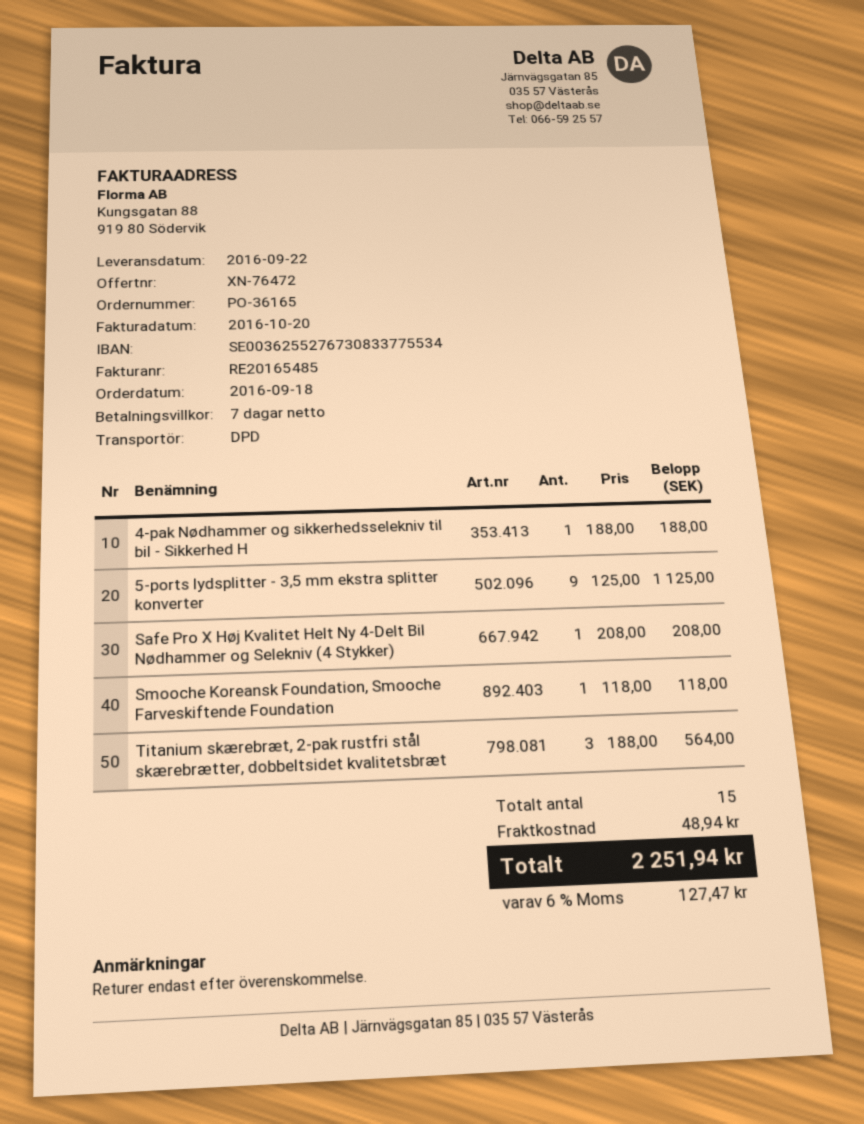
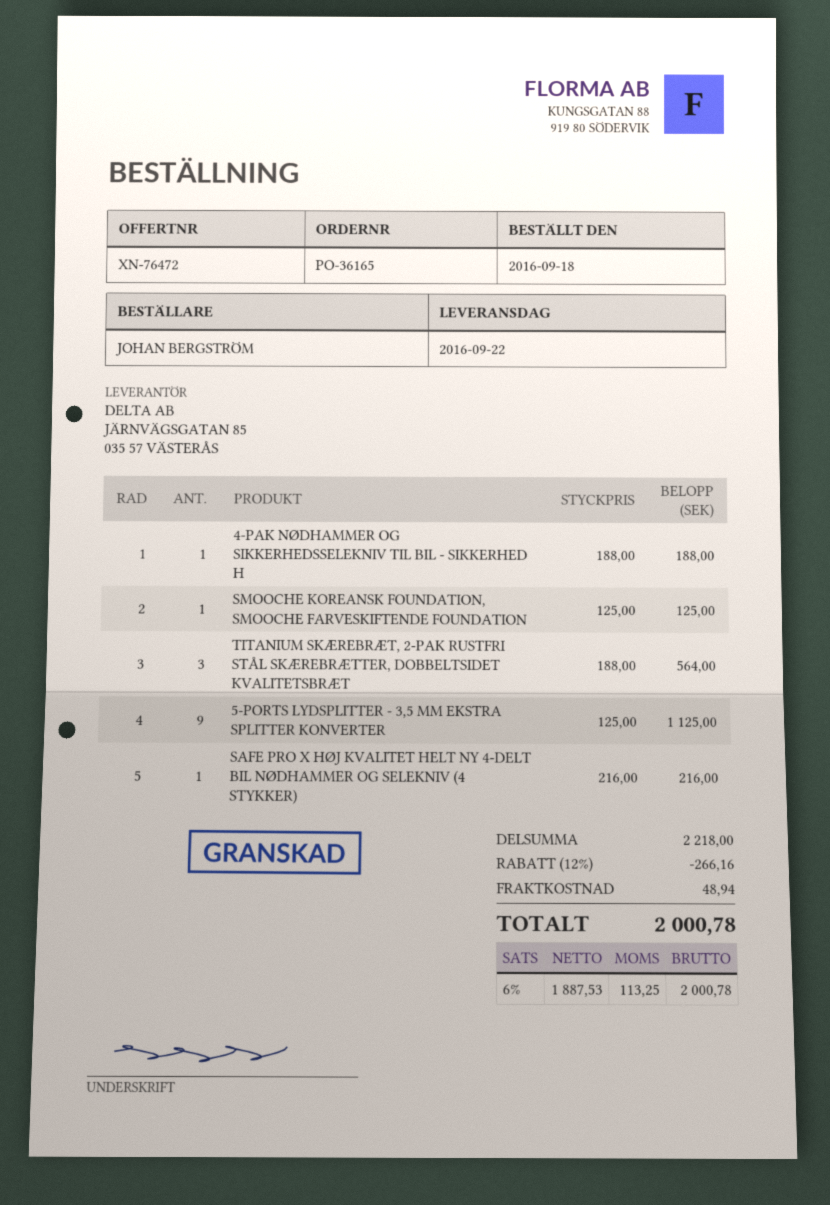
Safe Pro X Høj Kvalitet Helt Ny 4-Delt Bil Nødhammer og Selekniv (4 Stykker): 1 x 208.00 = 208.00 -> 1 x 216.00 = 216.00
Smooche Koreansk Foundation, Smooche Farveskiftende Foundation: 1 x 118.00 = 118.00 -> 1 x 125.00 = 125.00
discount: none -> 12% = 266.16
tax: 6% = 127.47 -> 6% = 113.25
total: 2251.94 -> 2000.78

